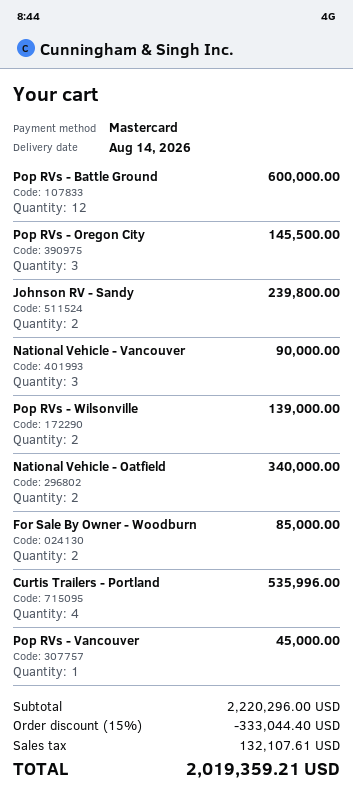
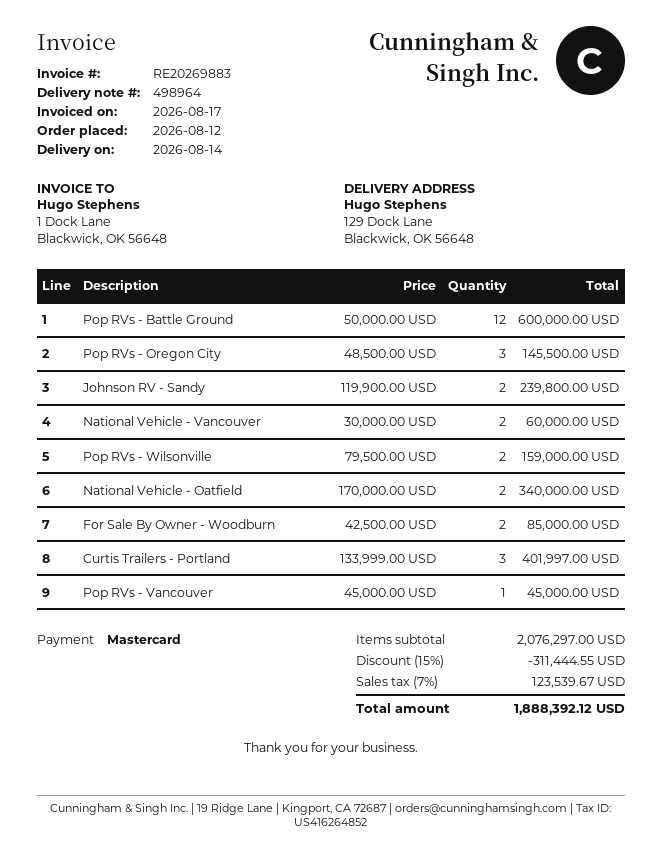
National Vehicle - Vancouver: 3 for 90000.00 -> 2 for 60000.00
Pop RVs - Wilsonville: 2 for 139000.00 -> 2 for 159000.00
Curtis Trailers - Portland: 4 for 535996.00 -> 3 for 401997.00
subtotal: 2220296.00 -> 2076297.00
discount: 15% = 333044.40 -> 15% = 311444.55
tax: 132107.61 -> 123539.67
total: 2019359.21 -> 1888392.12

